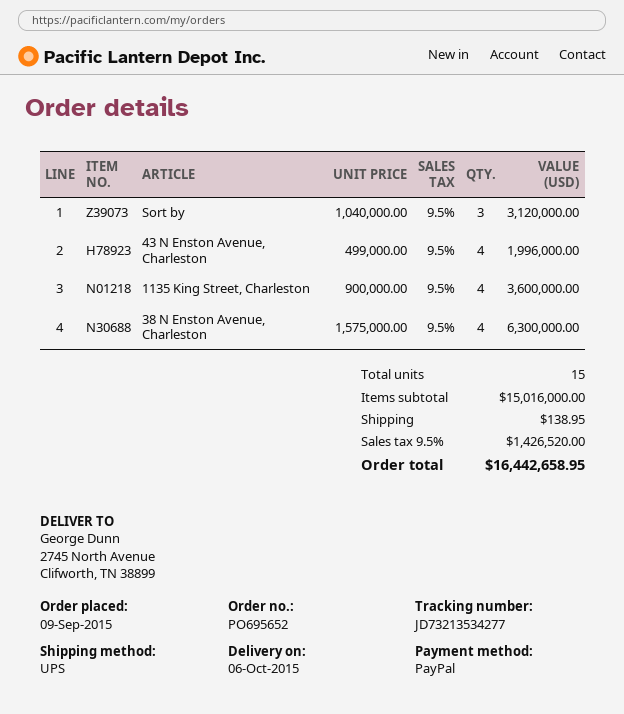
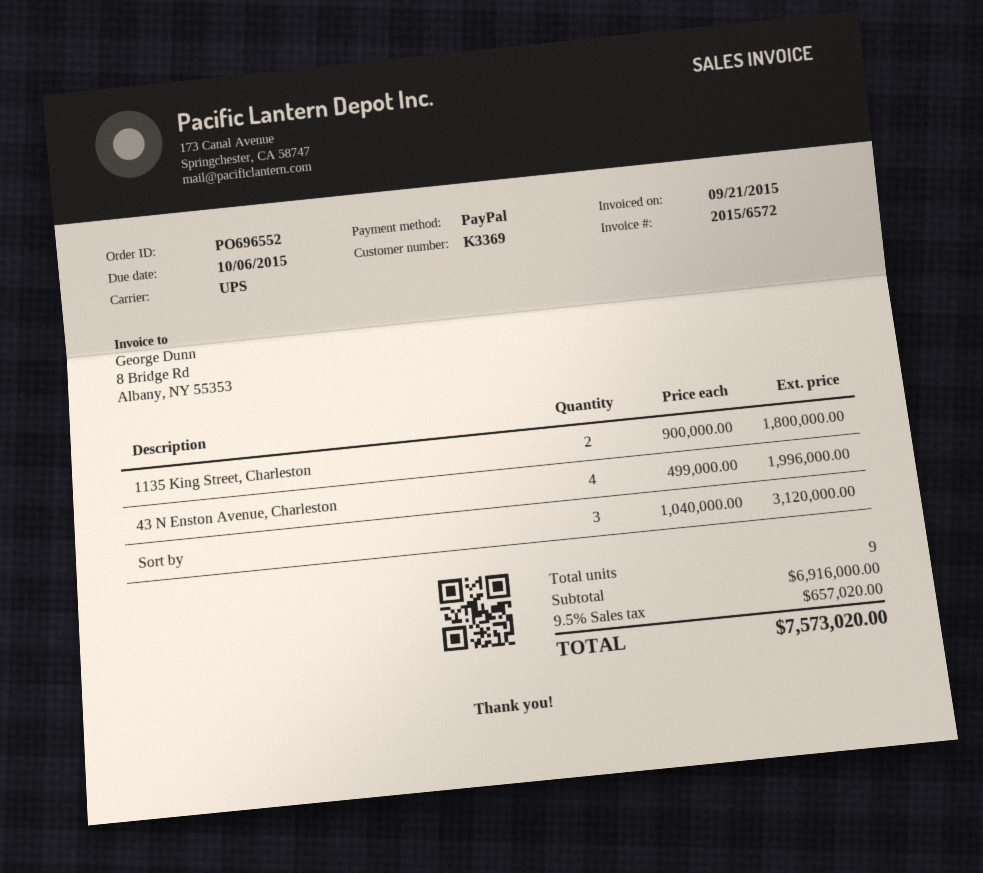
order number: PO695652 -> PO696552
1135 King Street, Charleston: 4 x 900000.00 = 3600000.00 -> 2 x 900000.00 = 1800000.00
38 N Enston Avenue, Charleston: 4 x 1575000.00 = 6300000.00 -> none
total quantity: 15 -> 9
subtotal: 15016000.00 -> 6916000.00
shipping: 138.95 -> none
tax: 9.5% = 1426520.00 -> 9.5% = 657020.00
total: 16442658.95 -> 7573020.00

